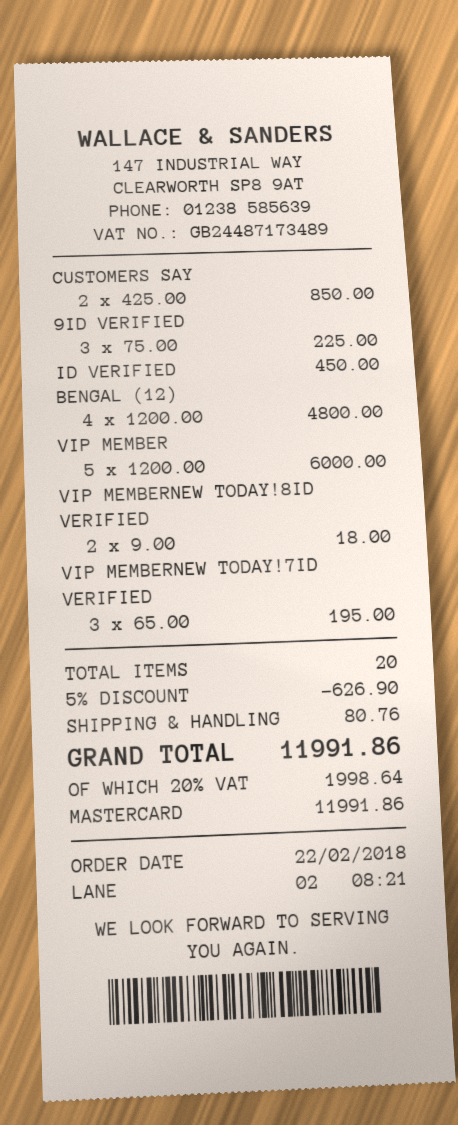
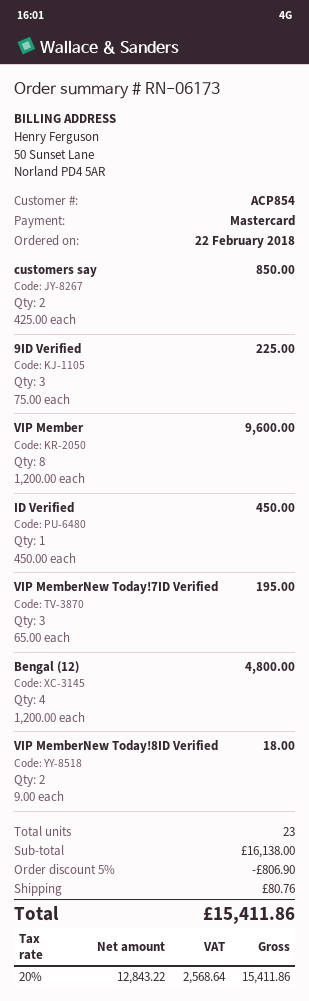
VIP MEMBER: 5 x 1200.00 = 6000.00 -> 8 x 1200.00 = 9600.00
total quantity: 20 -> 23
discount: 5% = 626.90 -> 5% = 806.90
tax: 20% = 1998.64 -> 20% = 2568.64
total: 11991.86 -> 15411.86

